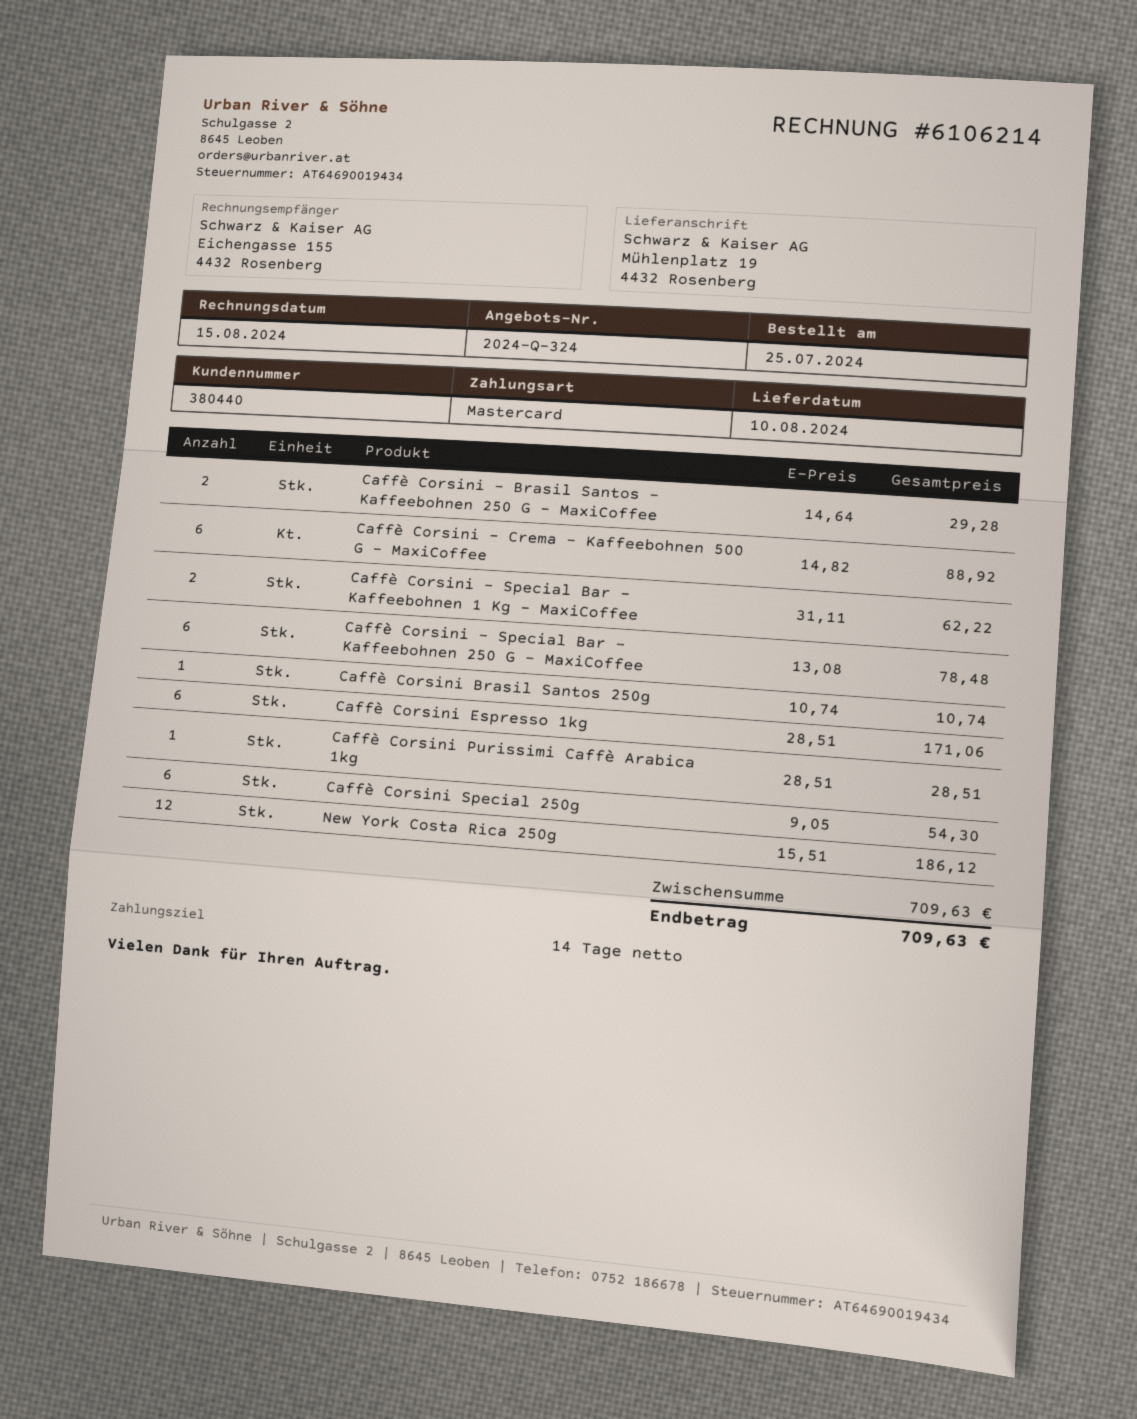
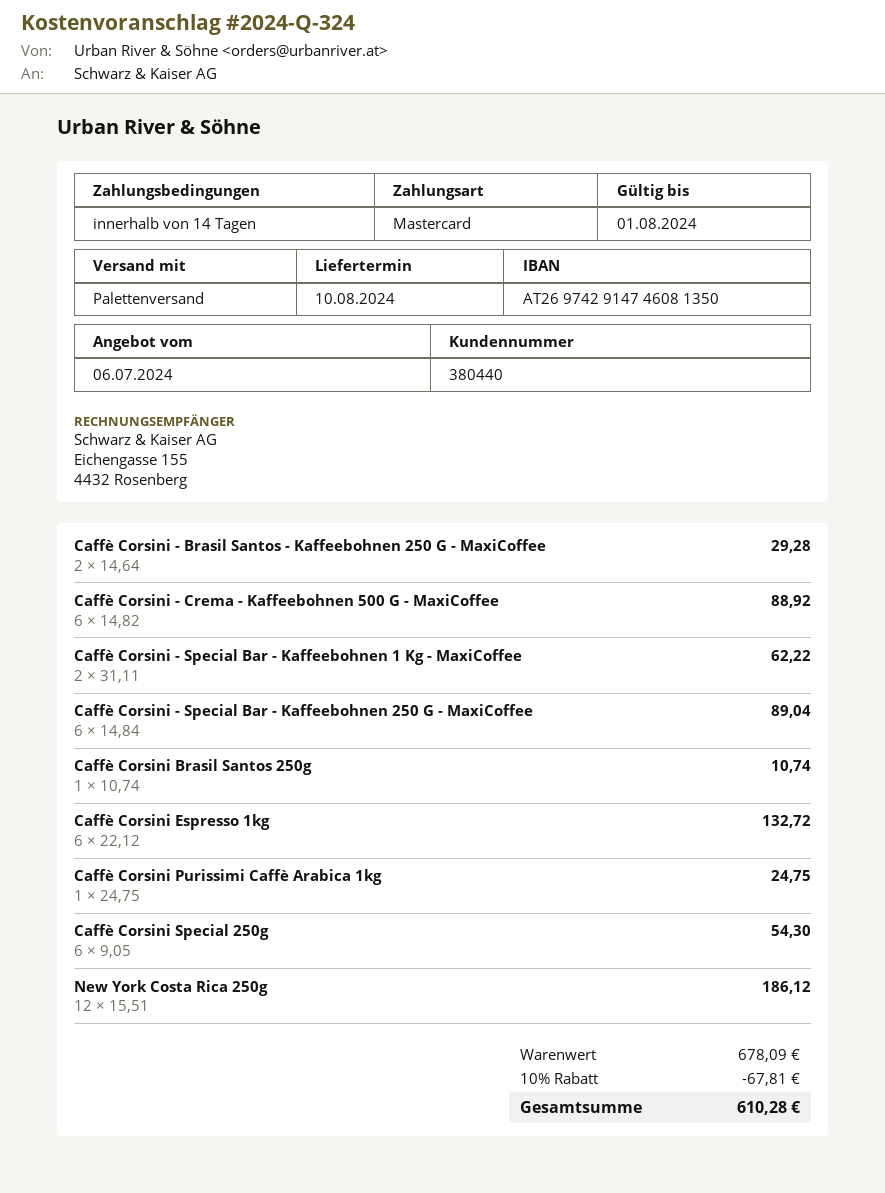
Caffè Corsini - Special Bar - Kaffeebohnen 250 G - MaxiCoffee: 6 x 13.08 = 78.48 -> 6 x 14.84 = 89.04
Caffè Corsini Espresso 1kg: 6 x 28.51 = 171.06 -> 6 x 22.12 = 132.72
Caffè Corsini Purissimi Caffè Arabica 1kg: 1 x 28.51 = 28.51 -> 1 x 24.75 = 24.75
subtotal: 709.63 -> 678.09
discount: none -> 10% = 67.81
total: 709.63 -> 610.28

